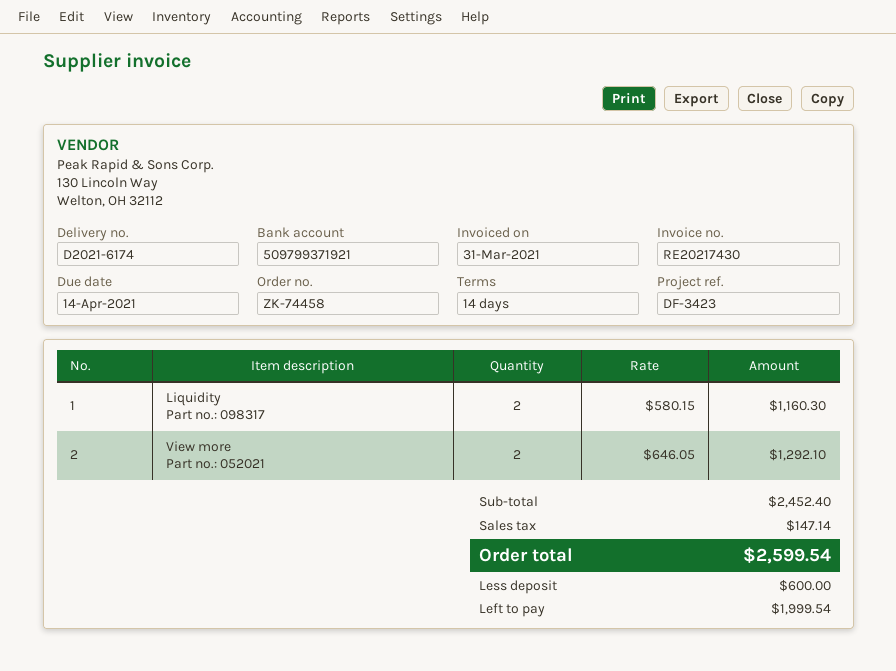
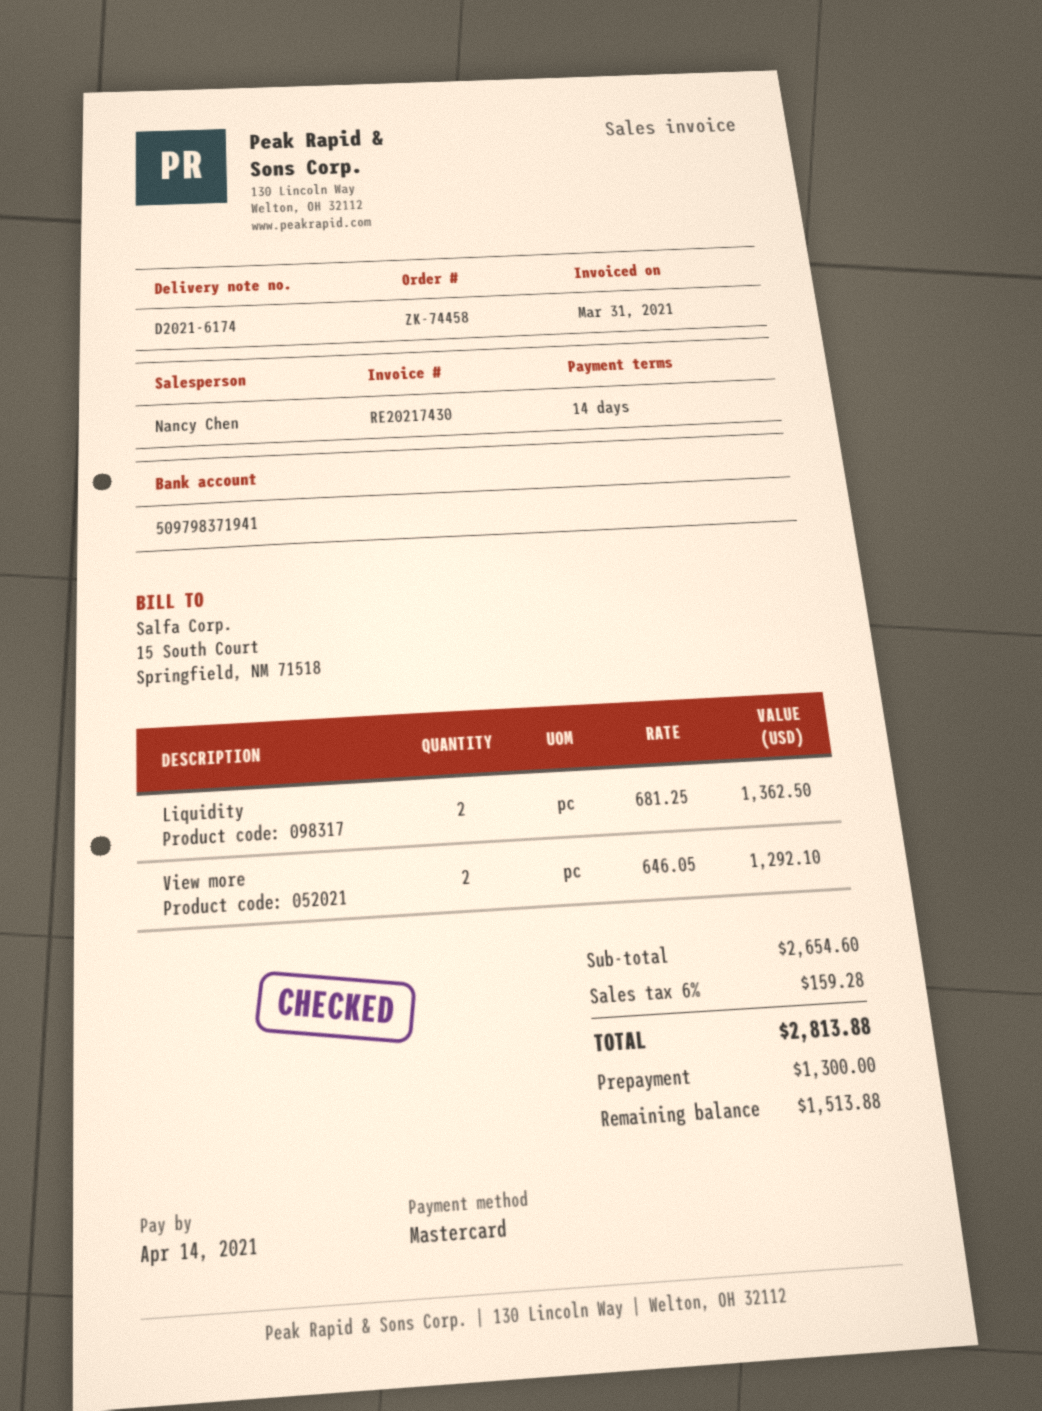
bank account: 509799371921 -> 509798371941
Liquidity: 2 x 580.15 = 1160.30 -> 2 x 681.25 = 1362.50
subtotal: 2452.40 -> 2654.60
tax: 147.14 -> 159.28
total: 2599.54 -> 2813.88
deposit: 600.00 -> 1300.00
balance: 1999.54 -> 1513.88

